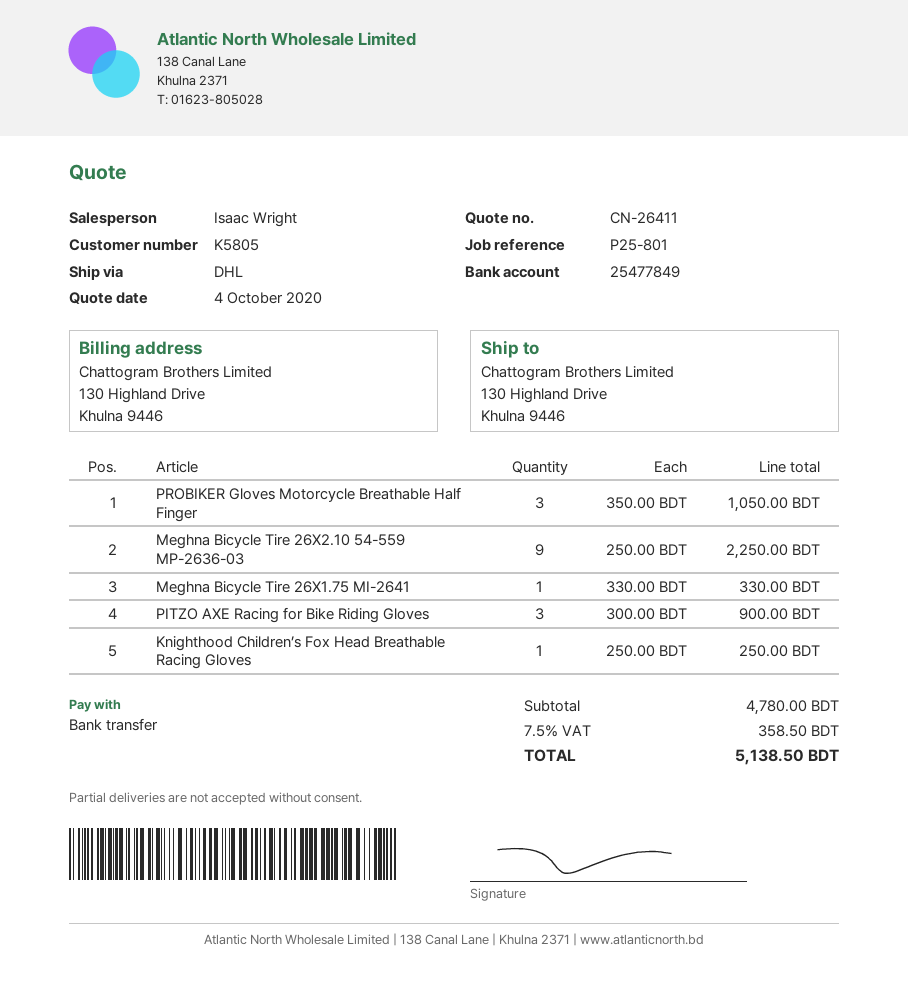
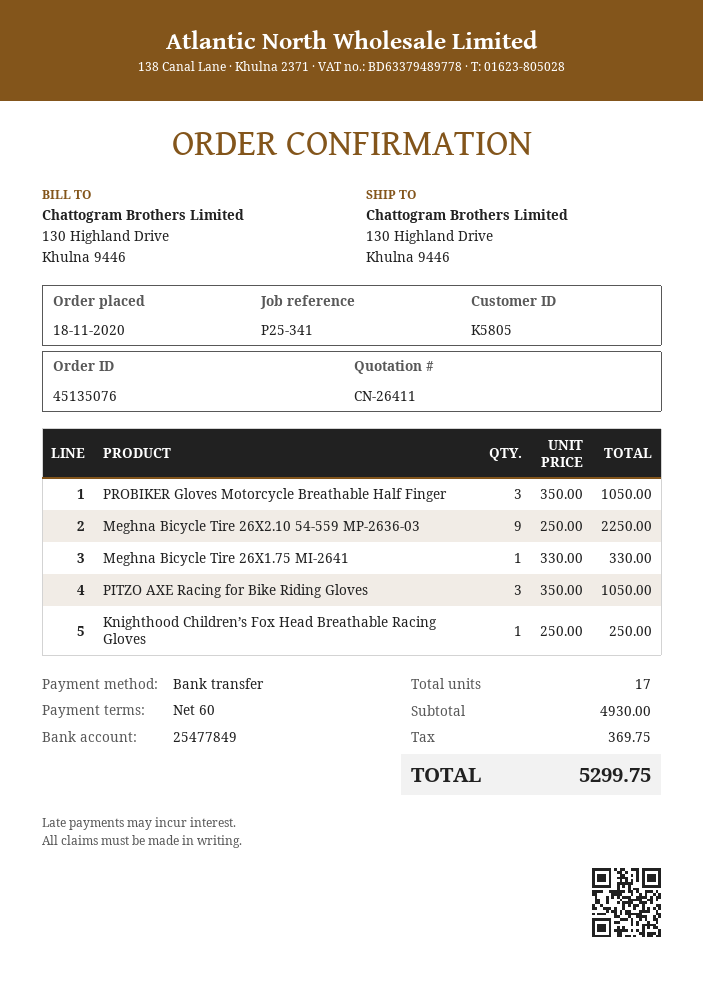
reference: P25-801 -> P25-341
PITZO AXE Racing for Bike Riding Gloves: 3 x 300.00 = 900.00 -> 3 x 350.00 = 1050.00
subtotal: 4780.00 -> 4930.00
tax: 358.50 -> 369.75
total: 5138.50 -> 5299.75

